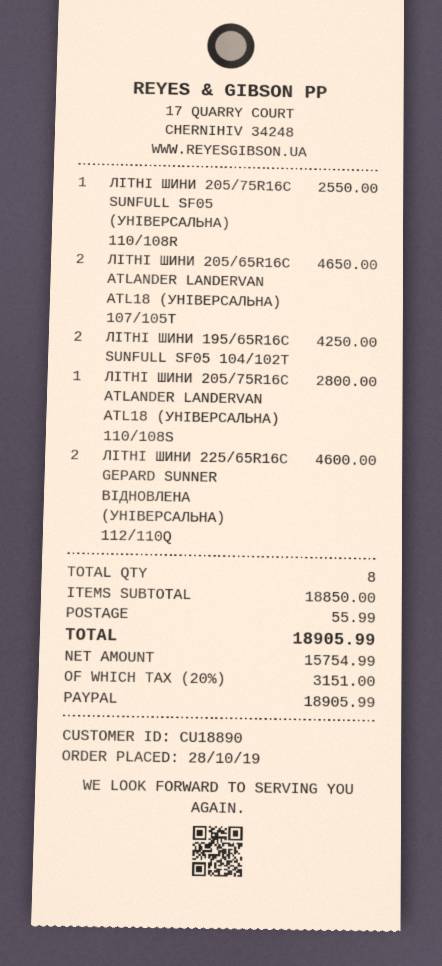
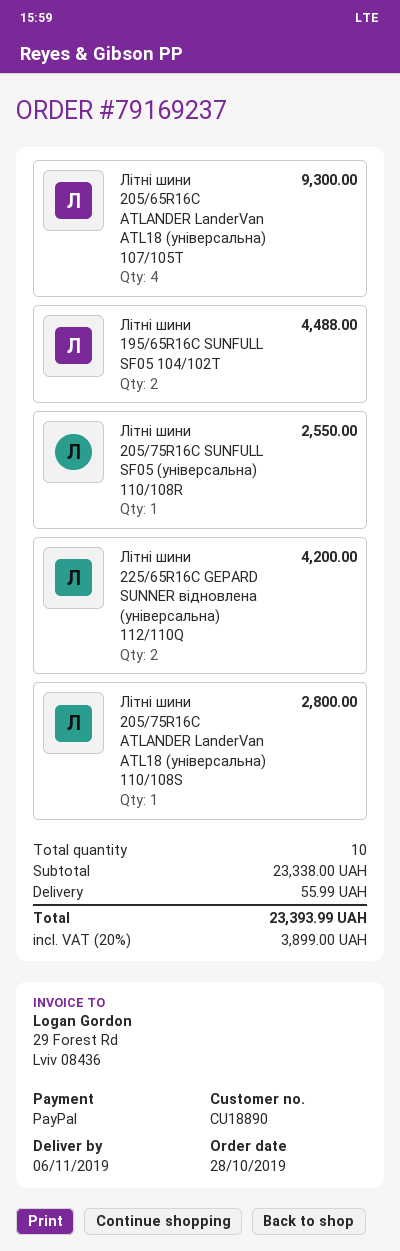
ЛІТНІ ШИНИ 205/65R16C ATLANDER LANDERVAN ATL18 (УНІВЕРСАЛЬНА) 107/105T: 2 for 4650.00 -> 4 for 9300.00
ЛІТНІ ШИНИ 195/65R16C SUNFULL SF05 104/102T: 2 for 4250.00 -> 2 for 4488.00
ЛІТНІ ШИНИ 225/65R16C GEPARD SUNNER ВІДНОВЛЕНА (УНІВЕРСАЛЬНА) 112/110Q: 2 for 4600.00 -> 2 for 4200.00
total quantity: 8 -> 10
subtotal: 18850.00 -> 23338.00
tax: 20% = 3151.00 -> 20% = 3899.00
total: 18905.99 -> 23393.99

